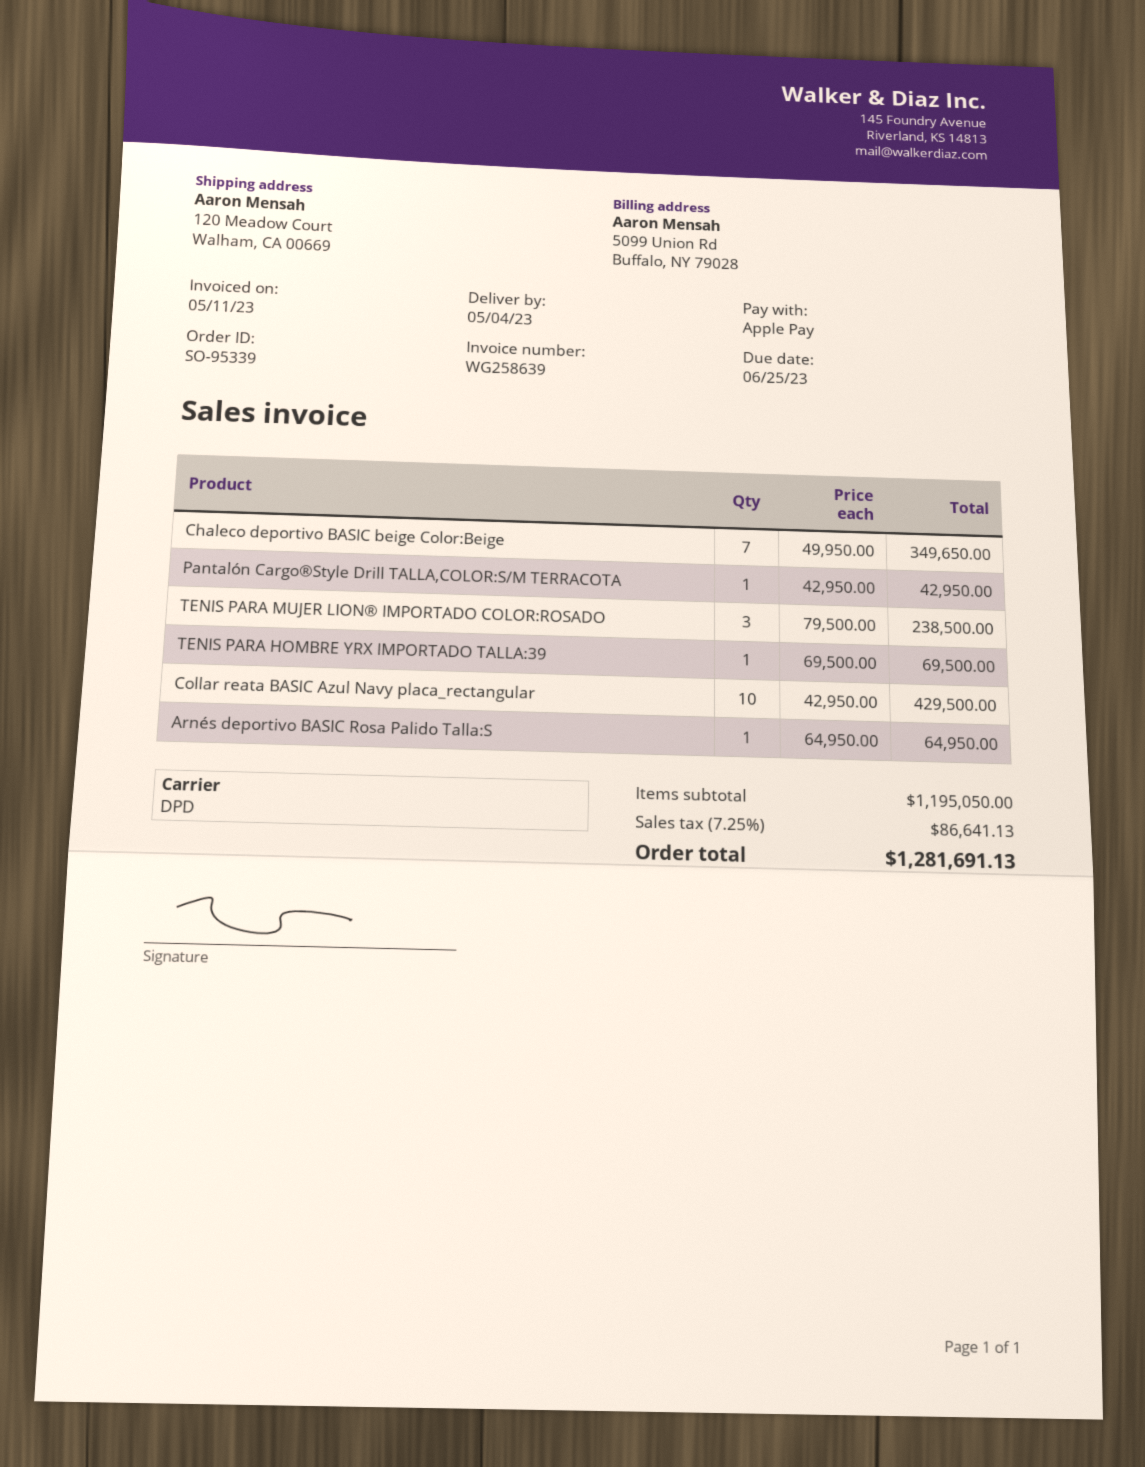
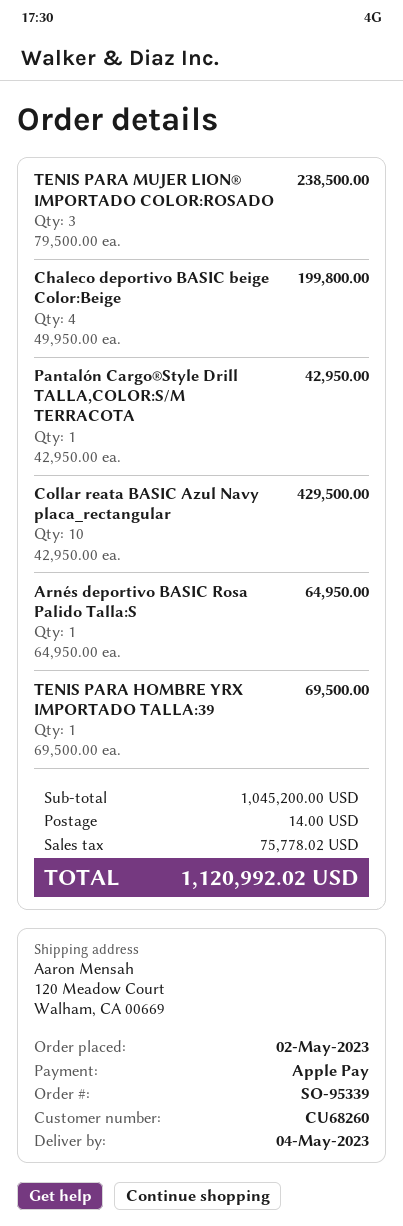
Chaleco deportivo BASIC beige Color:Beige: 7 x 49950.00 = 349650.00 -> 4 x 49950.00 = 199800.00
subtotal: 1195050.00 -> 1045200.00
shipping: none -> 14.00
tax: 86641.13 -> 75778.02
total: 1281691.13 -> 1120992.02

